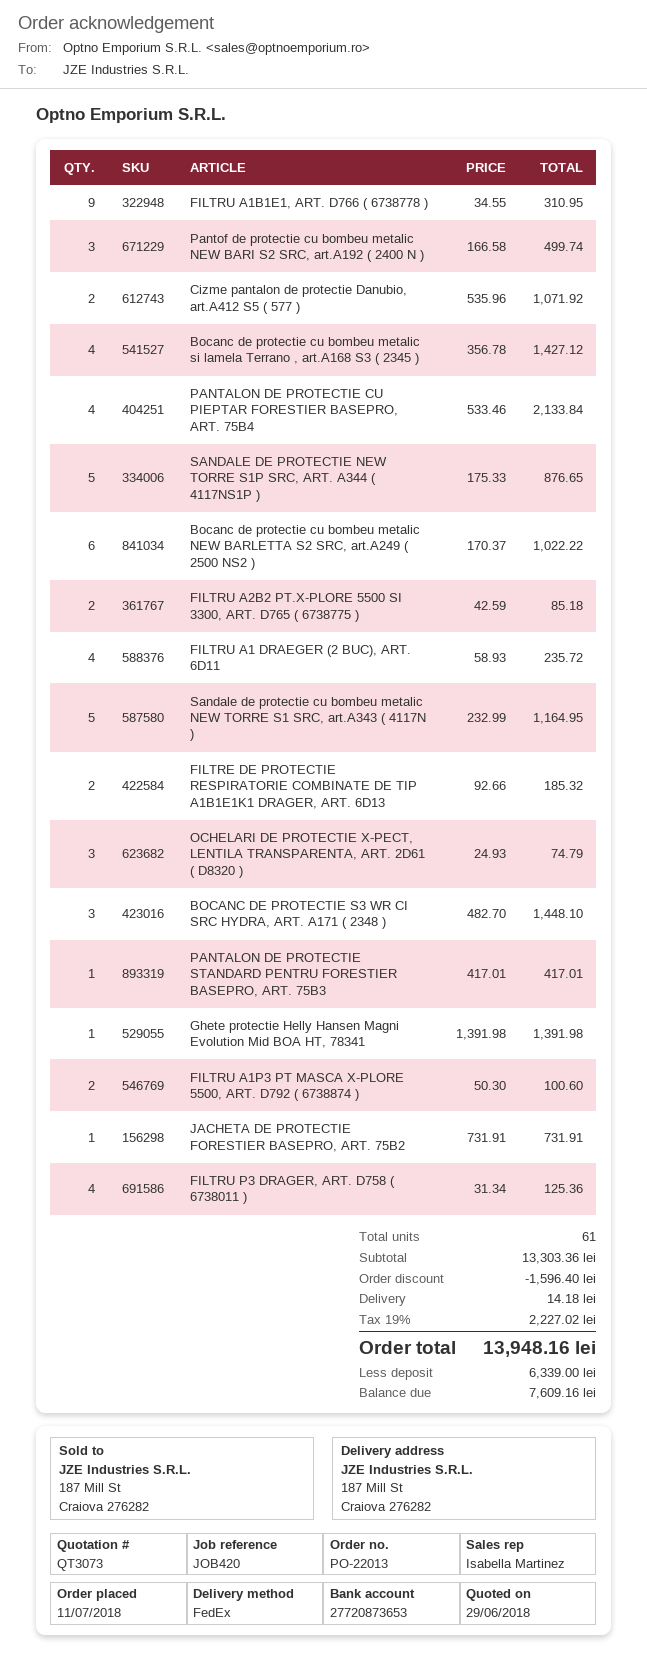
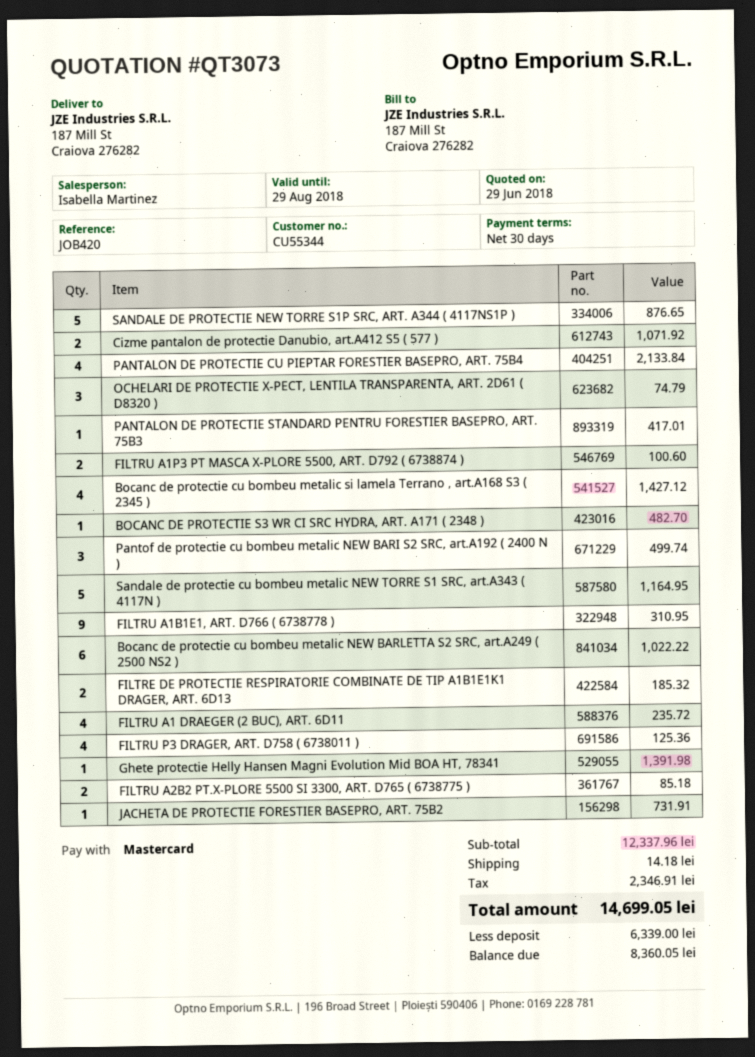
BOCANC DE PROTECTIE S3 WR CI SRC HYDRA, ART. A171 ( 2348 ): 3 for 1448.10 -> 1 for 482.70
subtotal: 13303.36 -> 12337.96
discount: 1596.40 -> none
tax: 2227.02 -> 2346.91
total: 13948.16 -> 14699.05
balance: 7609.16 -> 8360.05

